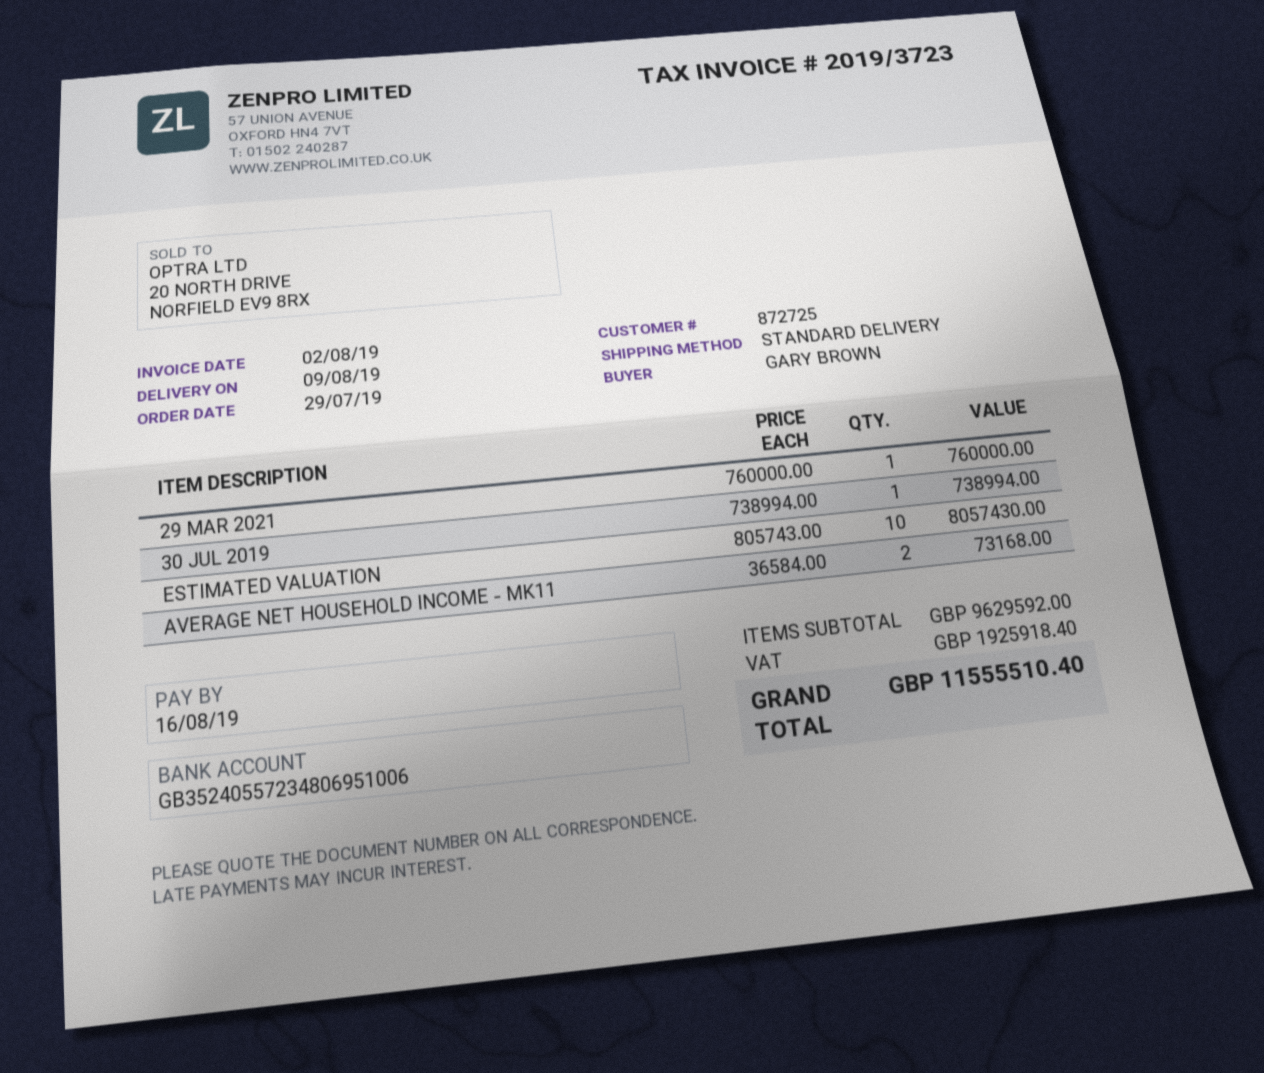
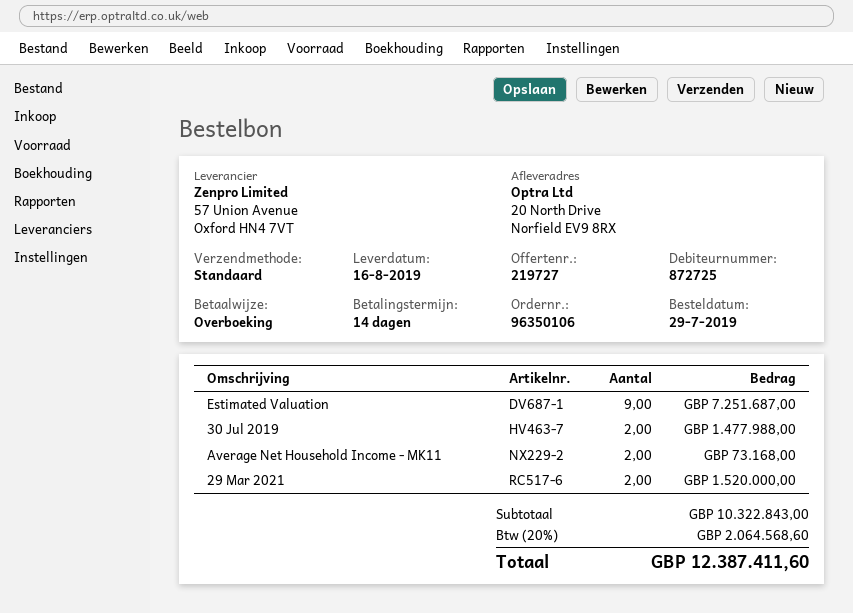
delivery date: 2019-08-09 -> 2019-08-16
29 MAR 2021: 1 for 760000.00 -> 2 for 1520000.00
30 JUL 2019: 1 for 738994.00 -> 2 for 1477988.00
ESTIMATED VALUATION: 10 for 8057430.00 -> 9 for 7251687.00
subtotal: 9629592.00 -> 10322843.00
tax: 1925918.40 -> 2064568.60
total: 11555510.40 -> 12387411.60

